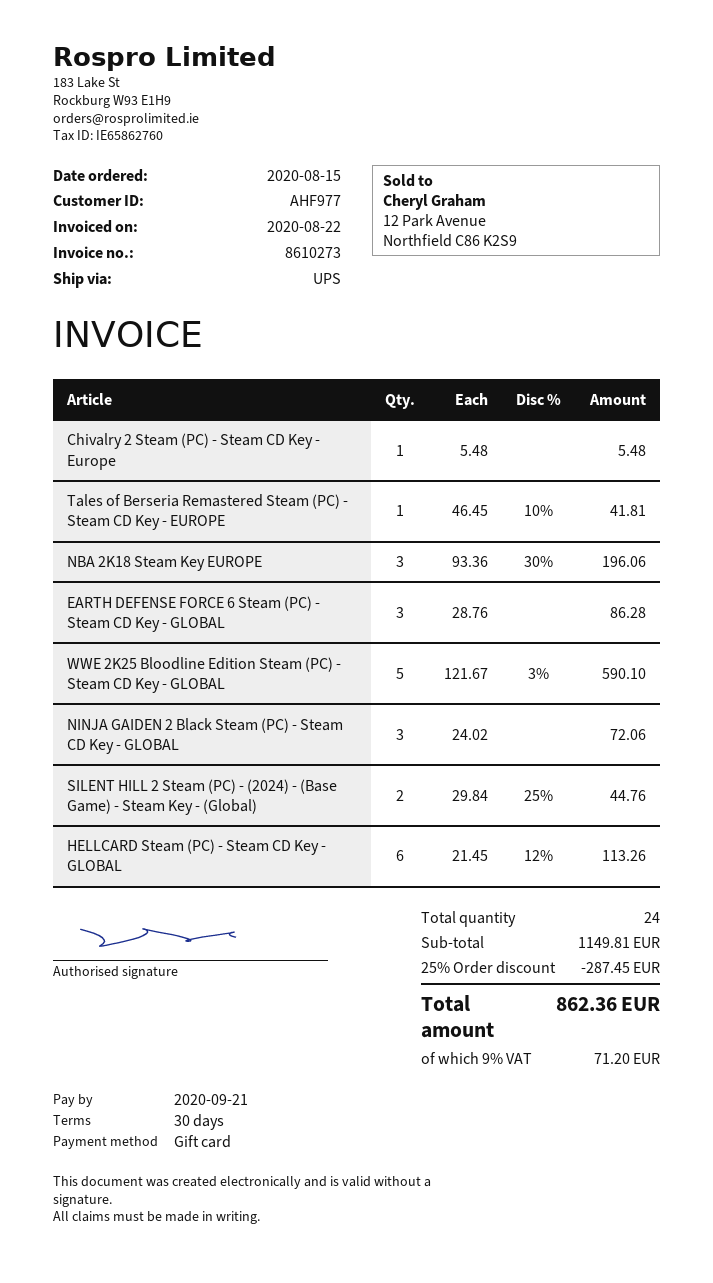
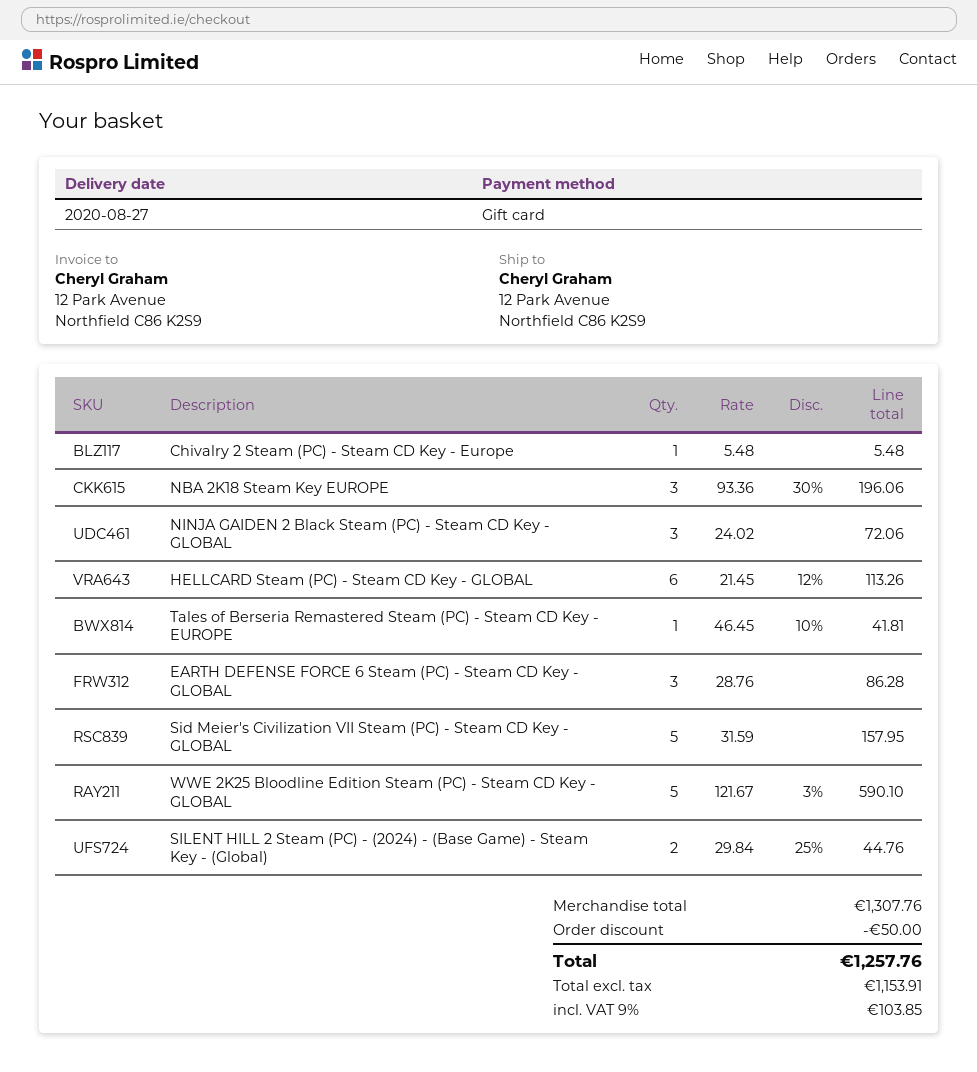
Sid Meier's Civilization VII Steam (PC) - Steam CD Key - GLOBAL: none -> 5 x 31.59 = 157.95
subtotal: 1149.81 -> 1307.76
discount: 287.45 -> 50.00
tax: 9% = 71.20 -> 9% = 103.85
total: 862.36 -> 1257.76

